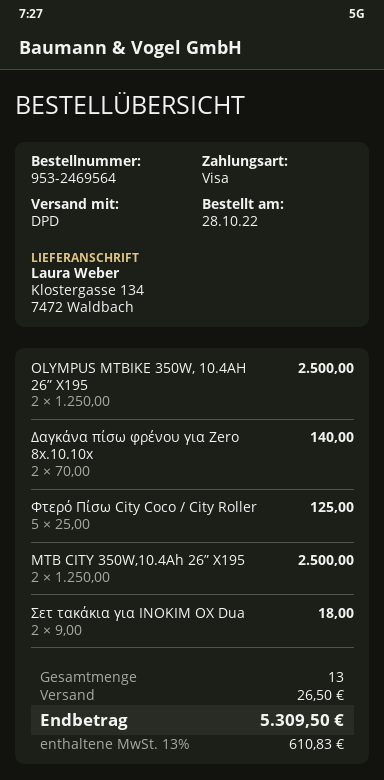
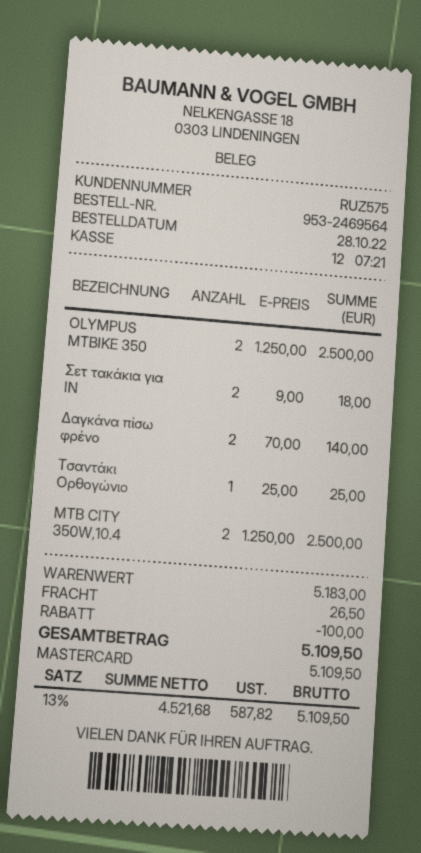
payment method: Visa -> Mastercard
Φτερό Πίσω City Coco / City Roller: 5 x 25.00 = 125.00 -> none
Τσαντάκι Ορθογώνιο: none -> 1 x 25.00 = 25.00
discount: none -> 100.00
tax: 13% = 610.83 -> 13% = 587.82
total: 5309.50 -> 5109.50

